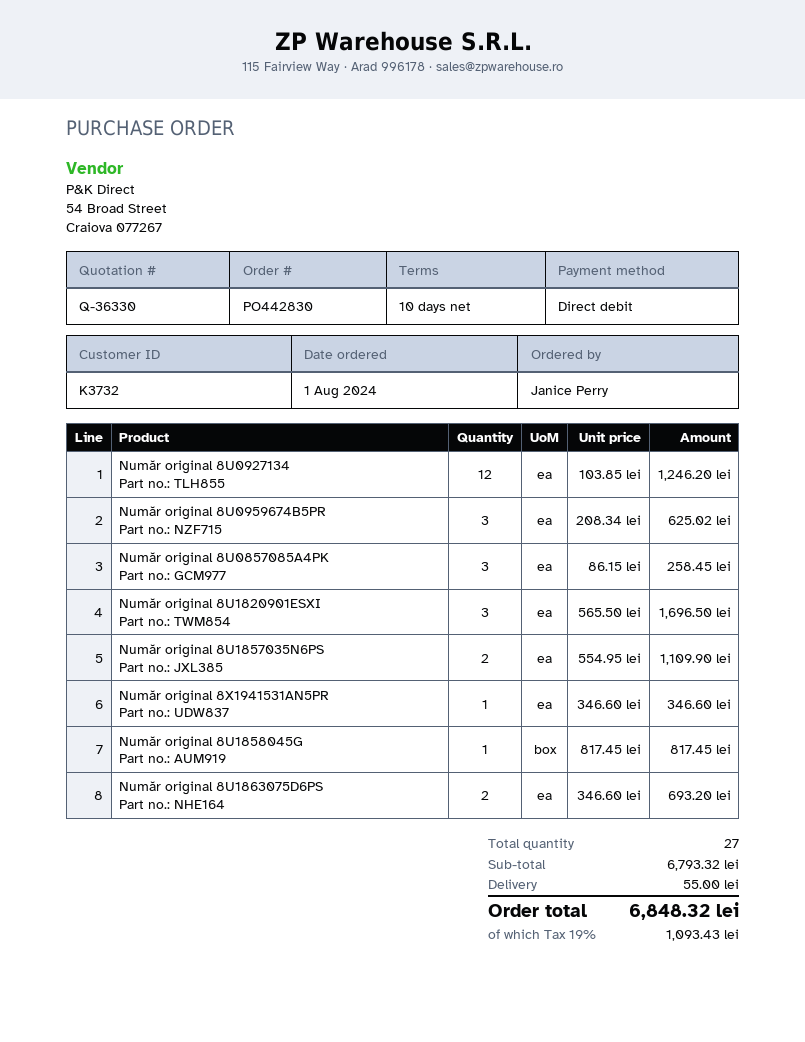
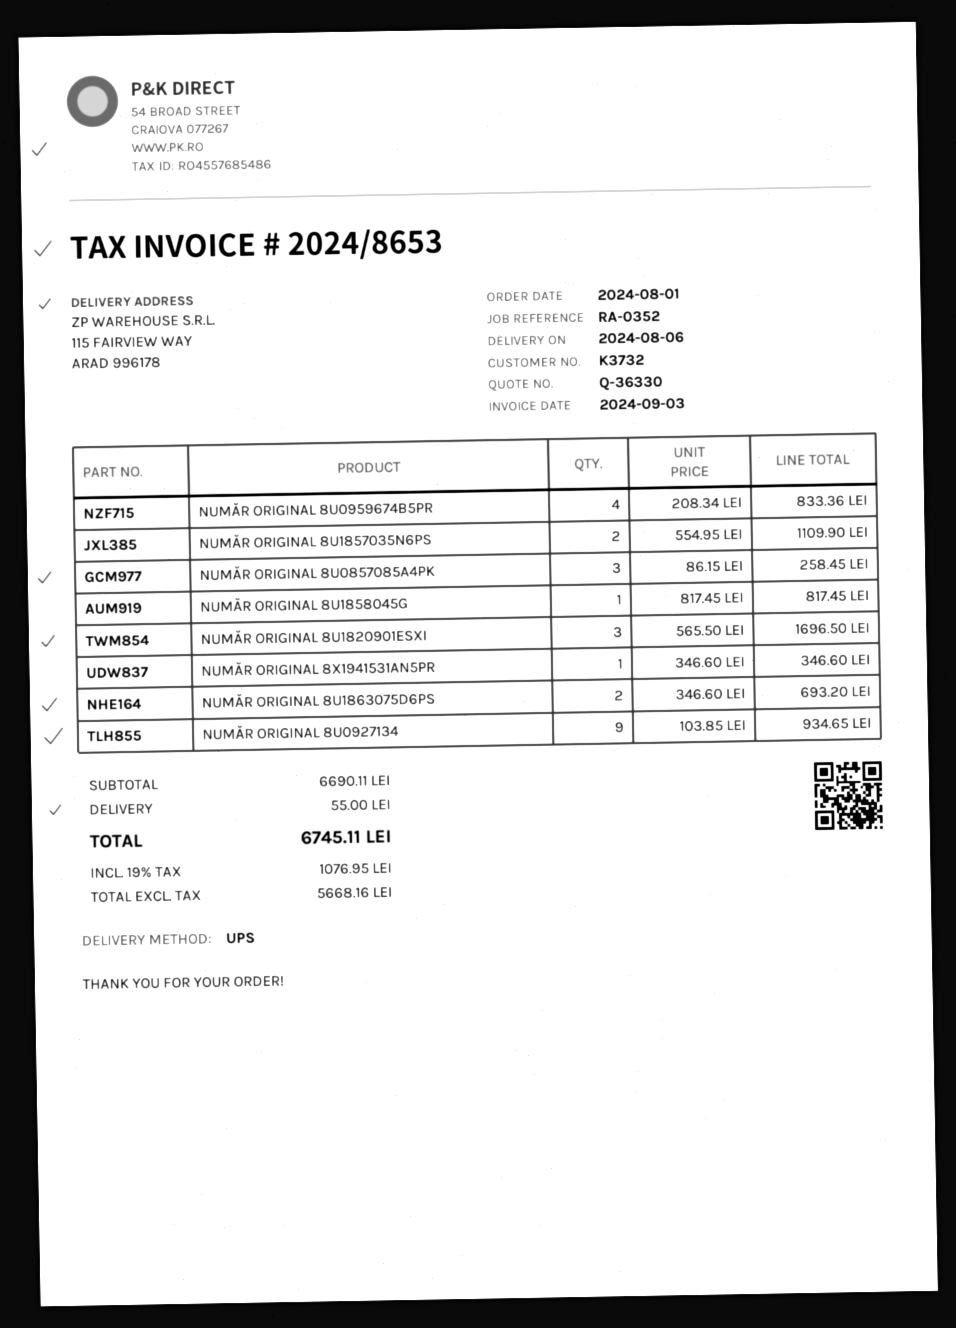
Număr original 8U0927134: 12 x 103.85 = 1246.20 -> 9 x 103.85 = 934.65
Număr original 8U0959674B5PR: 3 x 208.34 = 625.02 -> 4 x 208.34 = 833.36
subtotal: 6793.32 -> 6690.11
tax: 19% = 1093.43 -> 19% = 1076.95
total: 6848.32 -> 6745.11

